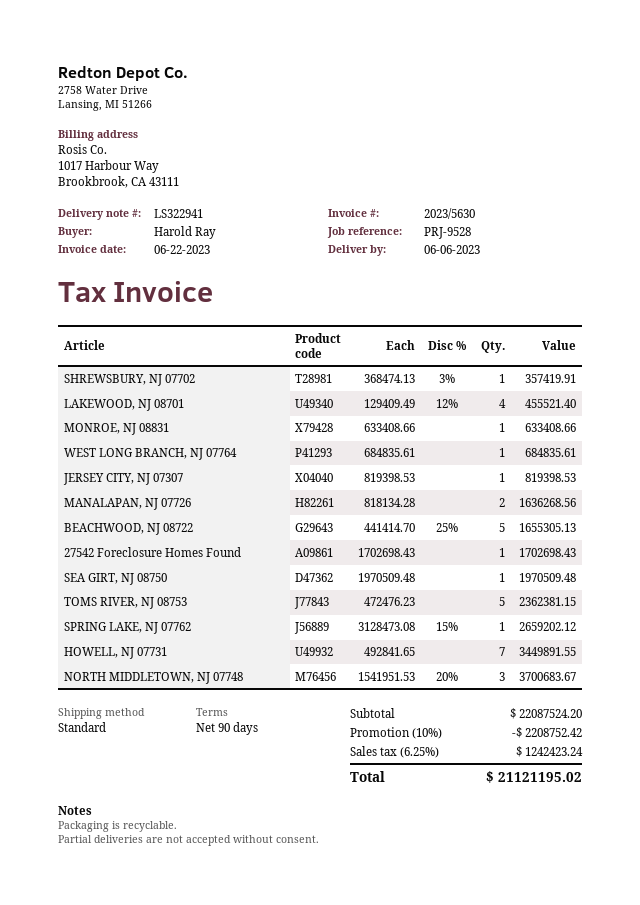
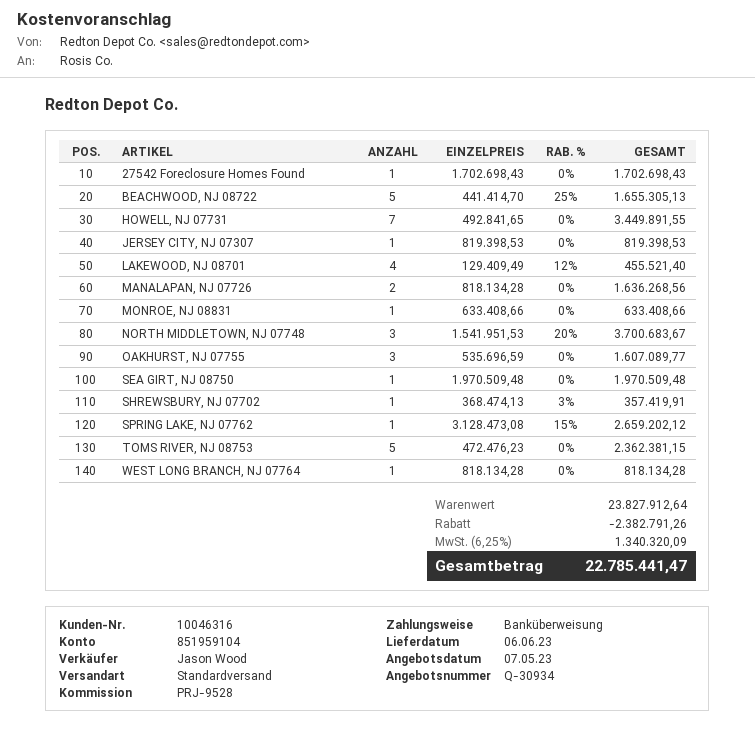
WEST LONG BRANCH, NJ 07764: 1 x 684835.61 = 684835.61 -> 1 x 818134.28 = 818134.28
OAKHURST, NJ 07755: none -> 3 x 535696.59 = 1607089.77
subtotal: 22087524.20 -> 23827912.64
discount: 2208752.42 -> 2382791.26
tax: 6.25% = 1242423.24 -> 6.25% = 1340320.09
total: 21121195.02 -> 22785441.47

